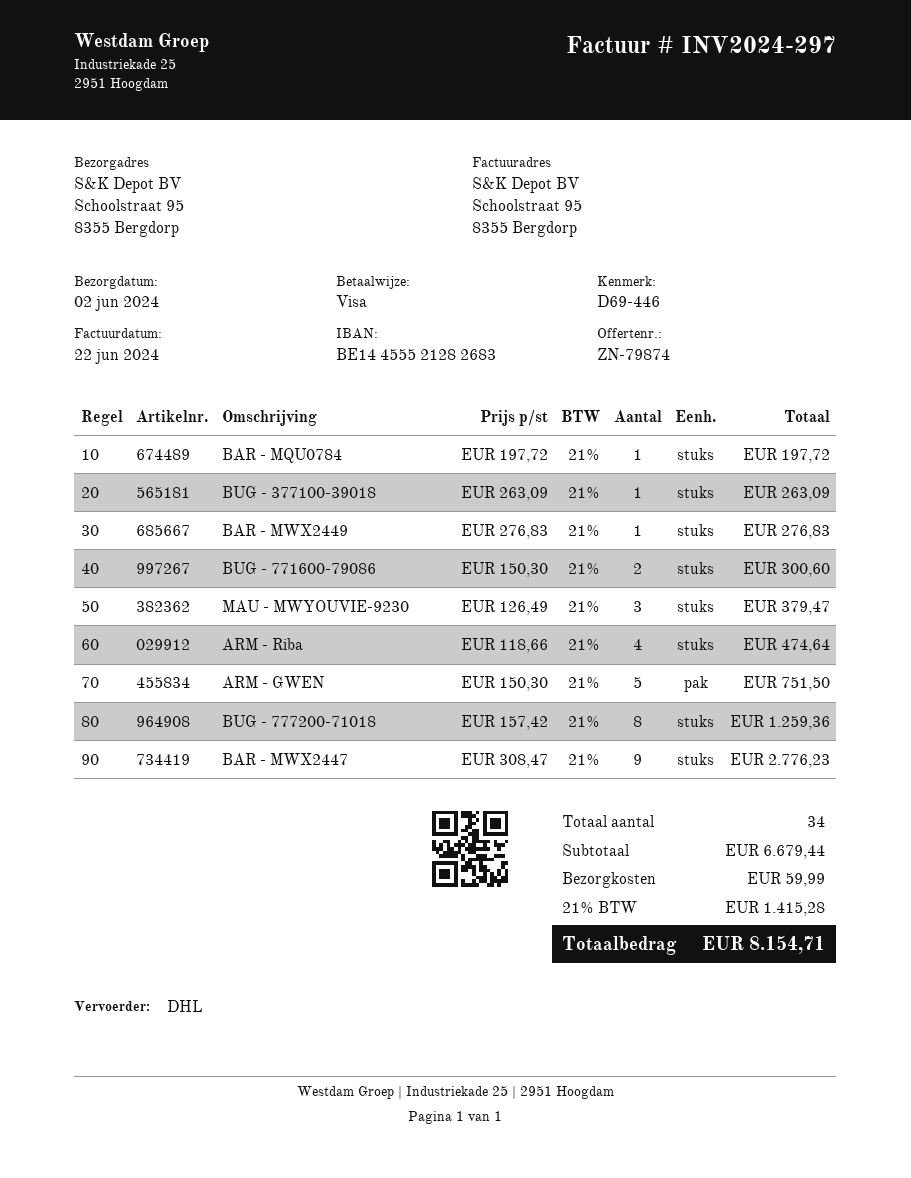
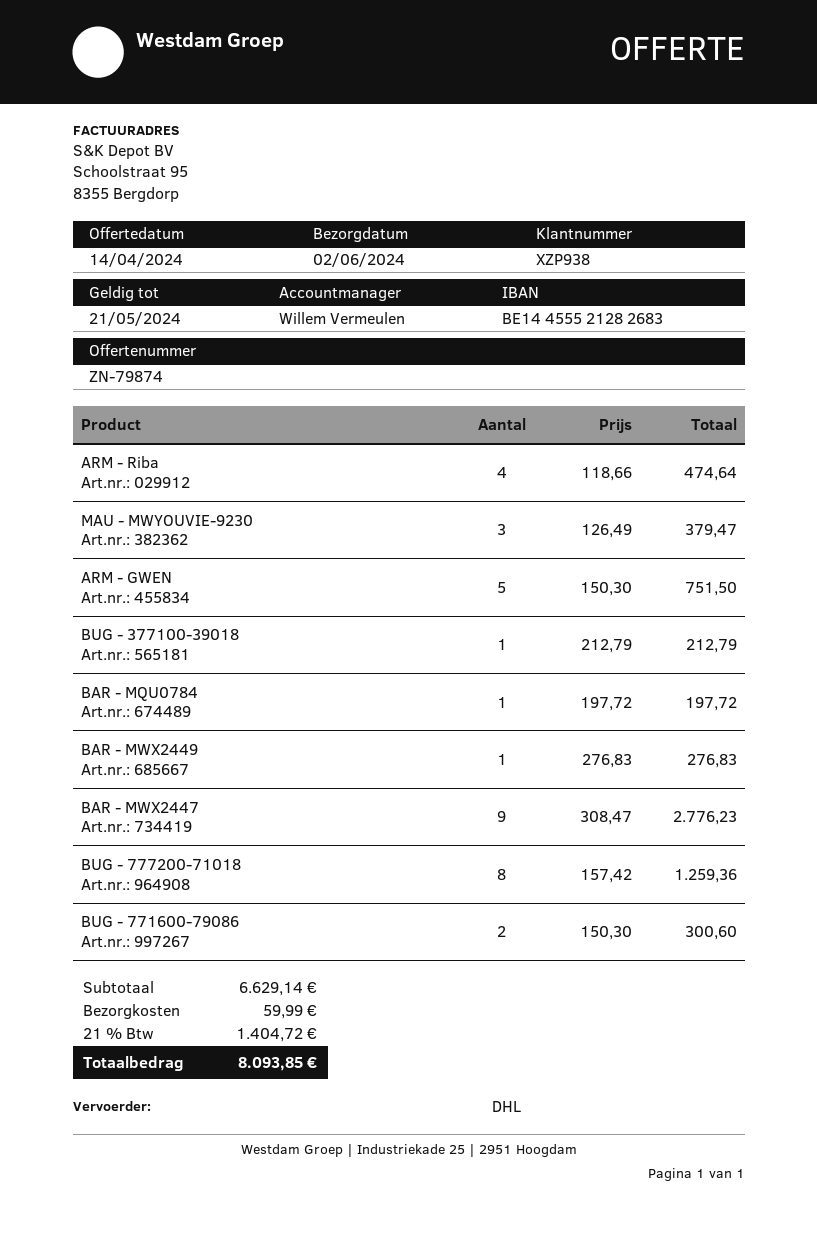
BUG - 377100-39018: 1 x 263.09 = 263.09 -> 1 x 212.79 = 212.79
subtotal: 6679.44 -> 6629.14
tax: 21% = 1415.28 -> 21% = 1404.72
total: 8154.71 -> 8093.85

